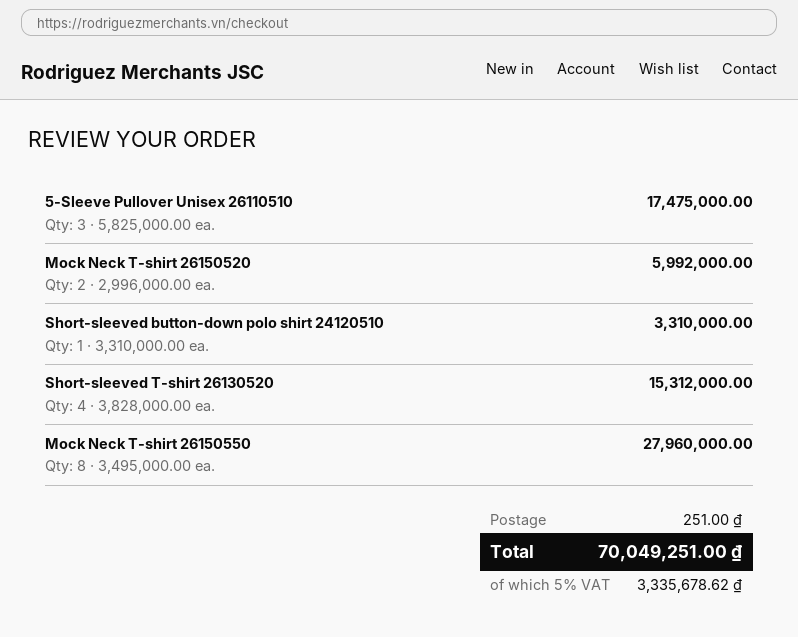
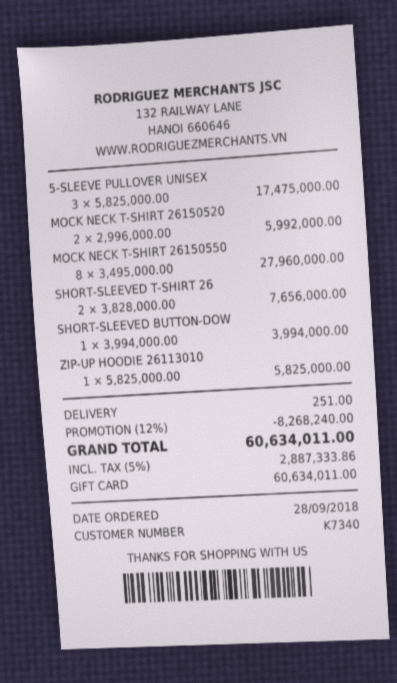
Short-sleeved button-down polo shirt 24120510: 1 x 3310000.00 = 3310000.00 -> 1 x 3994000.00 = 3994000.00
Short-sleeved T-shirt 26130520: 4 x 3828000.00 = 15312000.00 -> 2 x 3828000.00 = 7656000.00
ZIP-UP HOODIE 26113010: none -> 1 x 5825000.00 = 5825000.00
discount: none -> 12% = 8268240.00
tax: 5% = 3335678.62 -> 5% = 2887333.86
total: 70049251.00 -> 60634011.00

